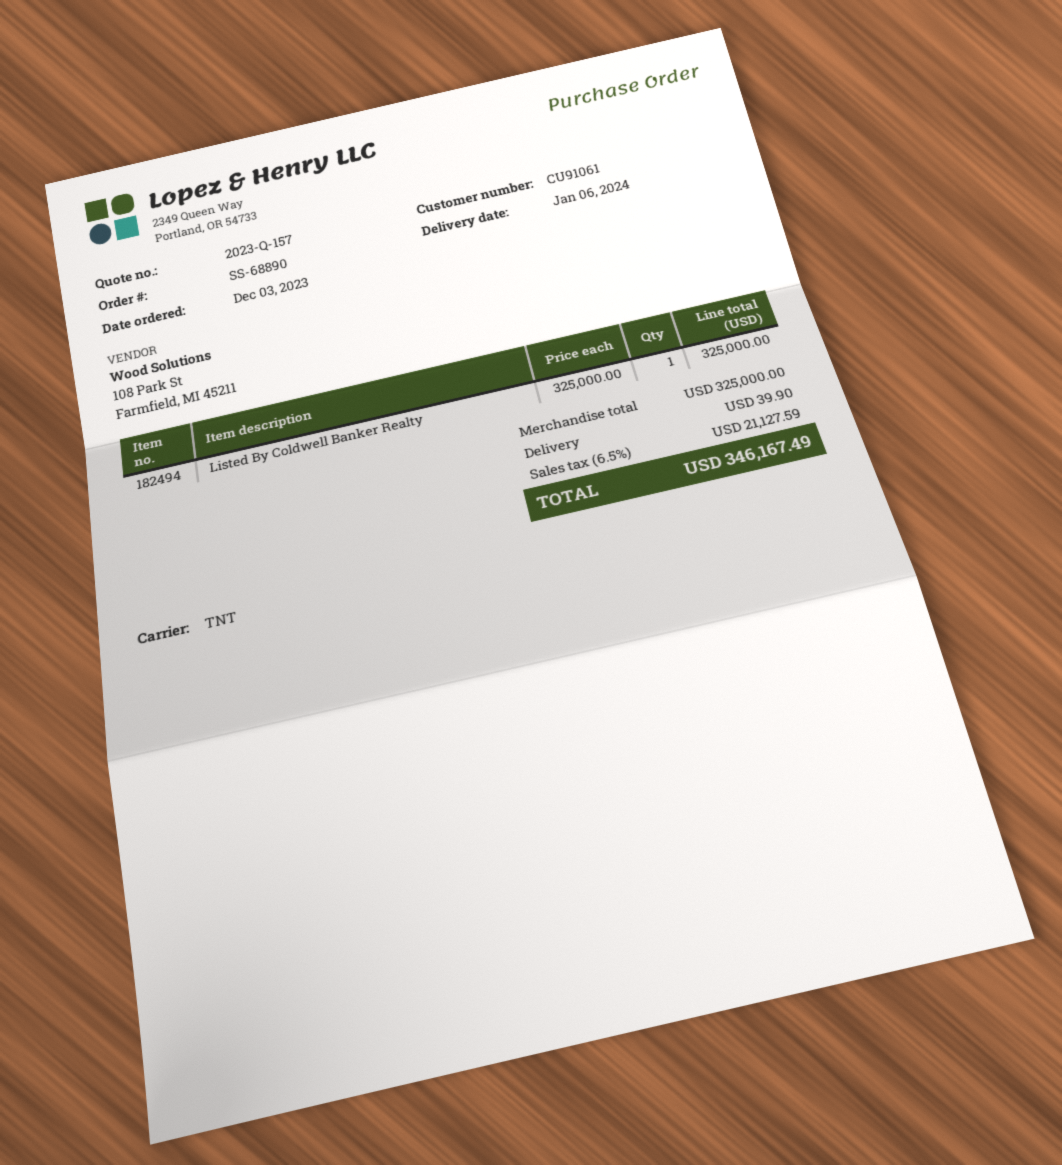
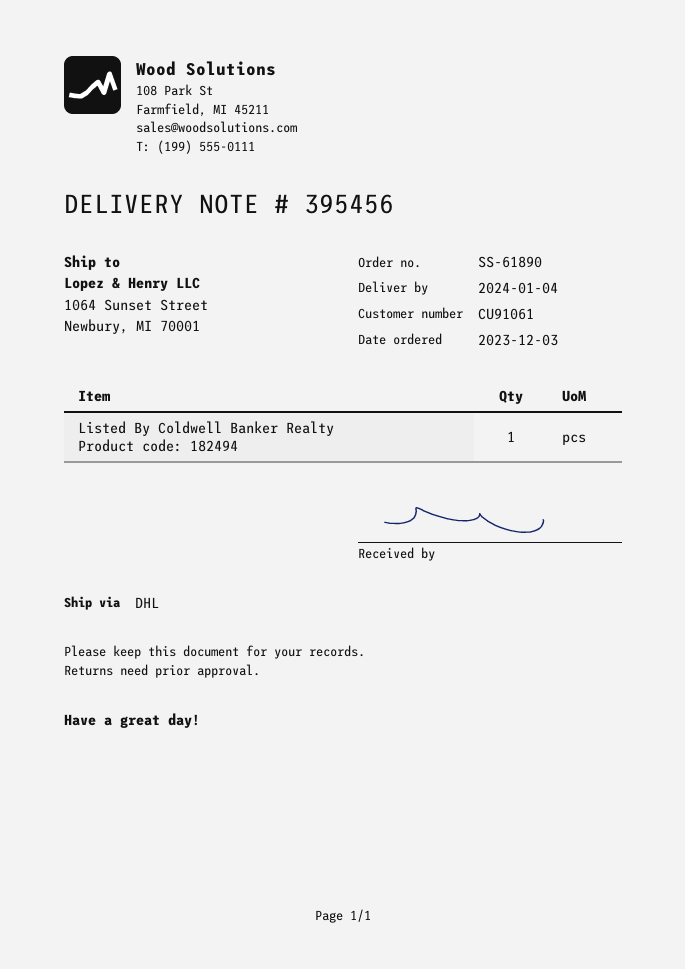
order number: SS-68890 -> SS-61890
delivery date: 2024-01-06 -> 2024-01-04
shipping method: TNT -> DHL

